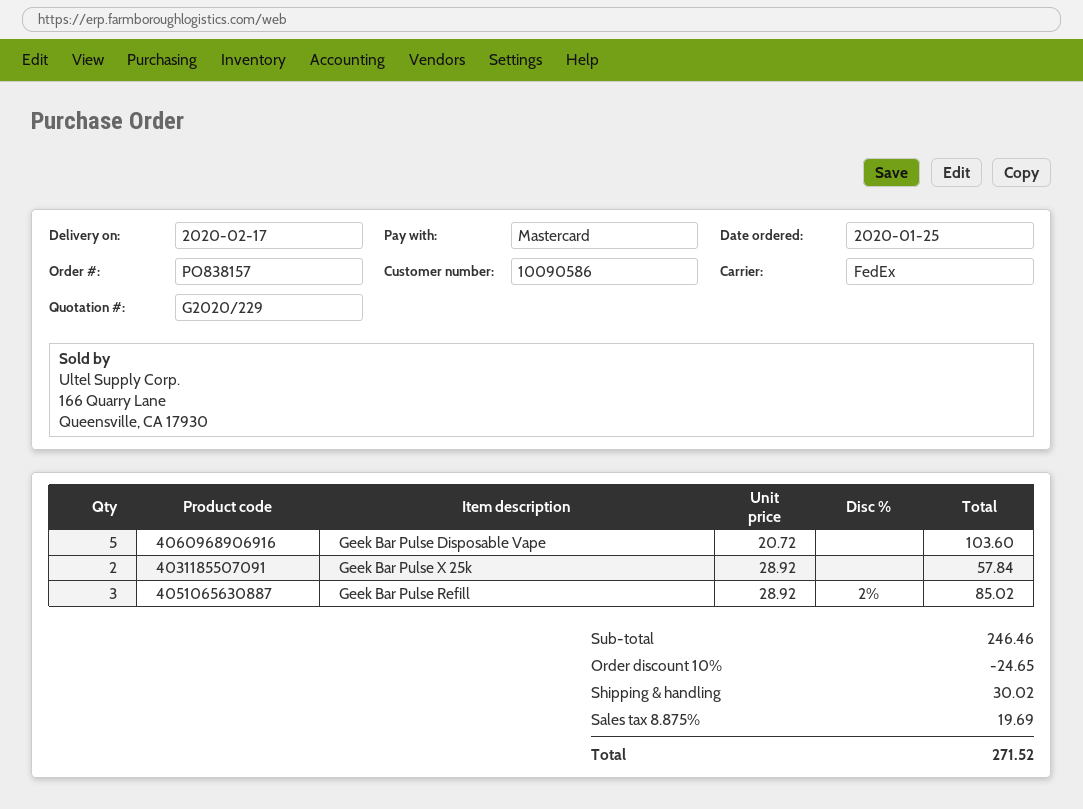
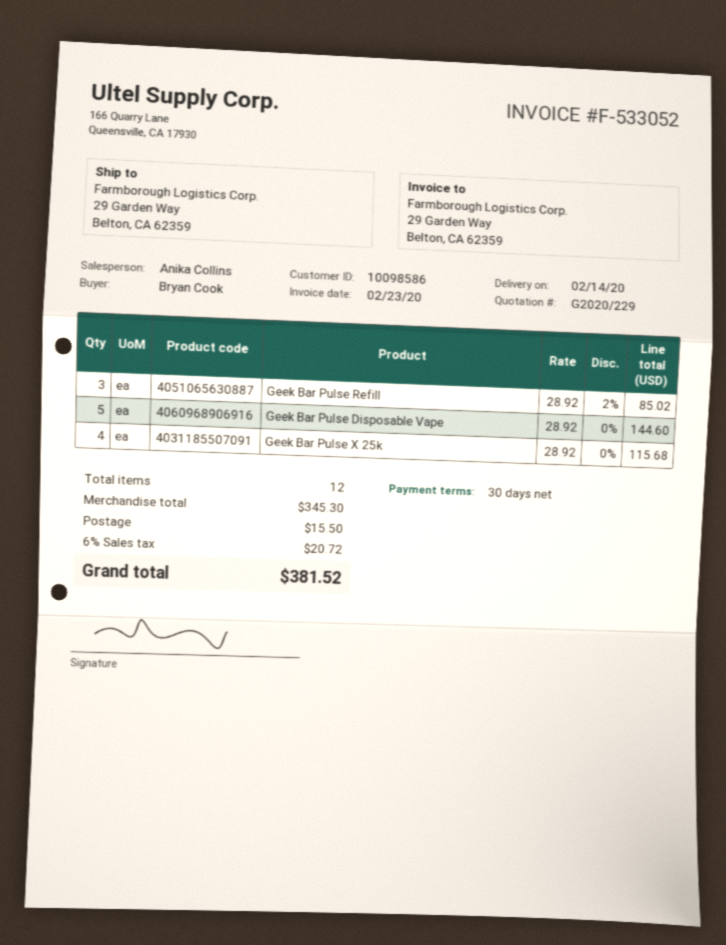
delivery date: 2020-02-17 -> 2020-02-14
customer number: 10090586 -> 10098586
Geek Bar Pulse Disposable Vape: 5 x 20.72 = 103.60 -> 5 x 28.92 = 144.60
Geek Bar Pulse X 25k: 2 x 28.92 = 57.84 -> 4 x 28.92 = 115.68
subtotal: 246.46 -> 345.30
discount: 10% = 24.65 -> none
shipping: 30.02 -> 15.50
tax: 8.875% = 19.69 -> 6% = 20.72
total: 271.52 -> 381.52

